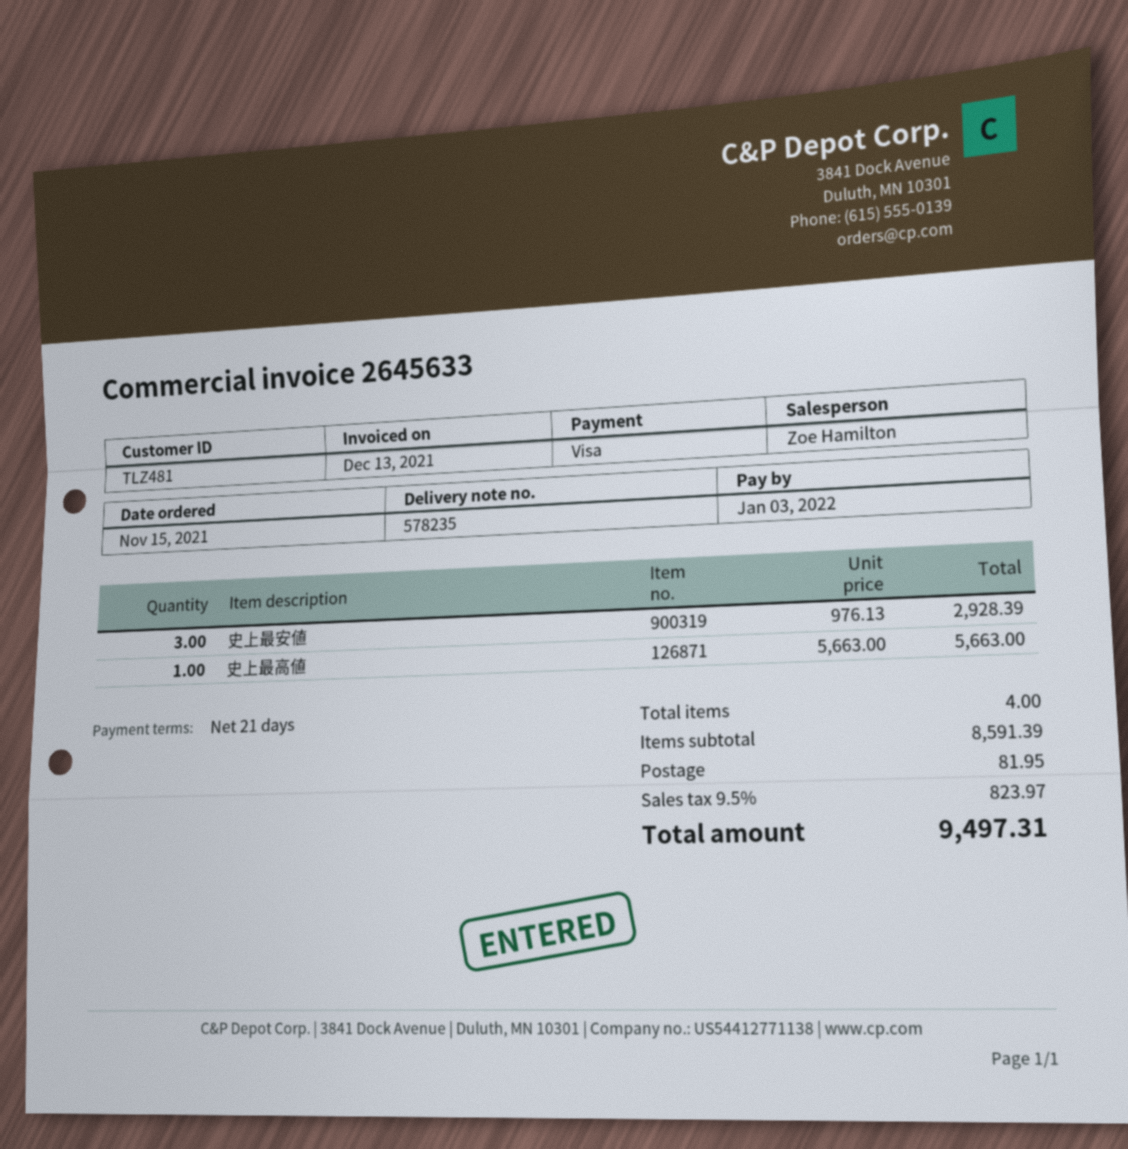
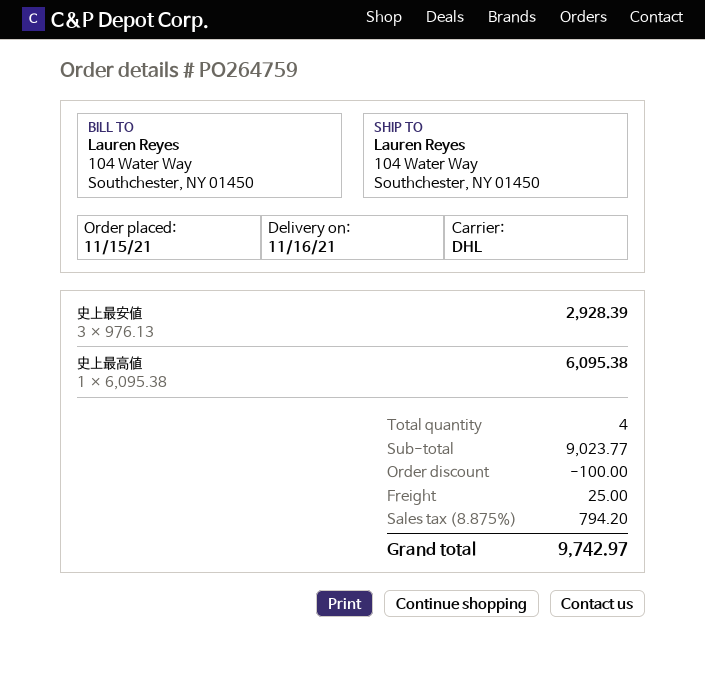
史上最高値: 1 x 5663.00 = 5663.00 -> 1 x 6095.38 = 6095.38
subtotal: 8591.39 -> 9023.77
discount: none -> 100.00
shipping: 81.95 -> 25.00
tax: 9.5% = 823.97 -> 8.875% = 794.20
total: 9497.31 -> 9742.97

